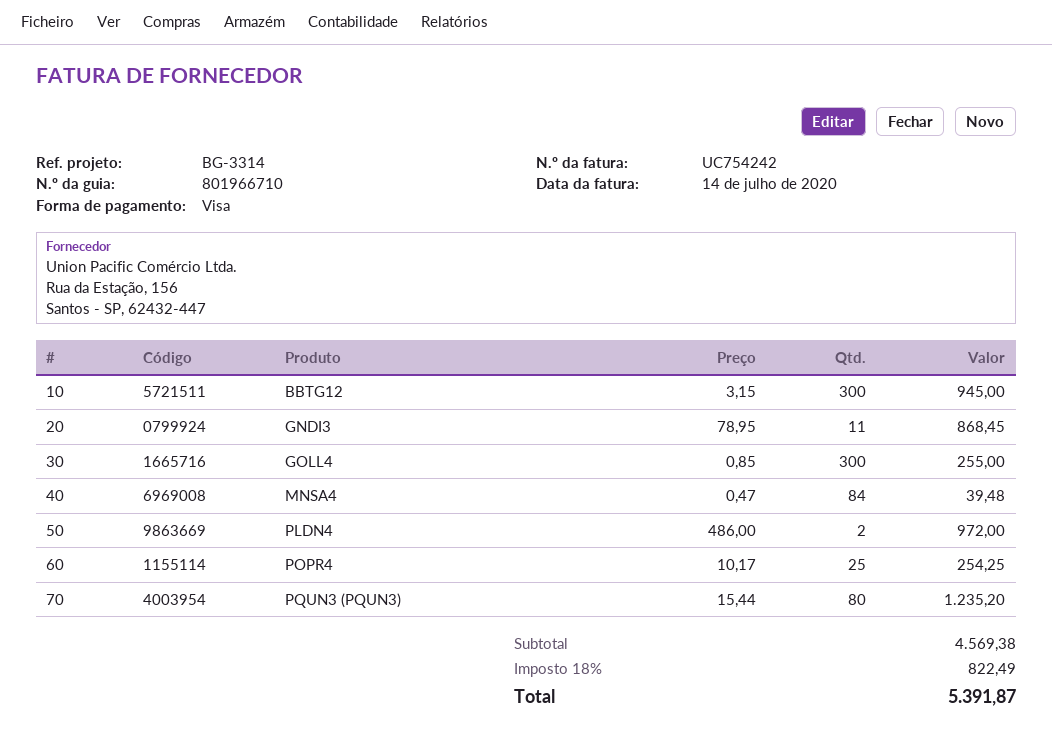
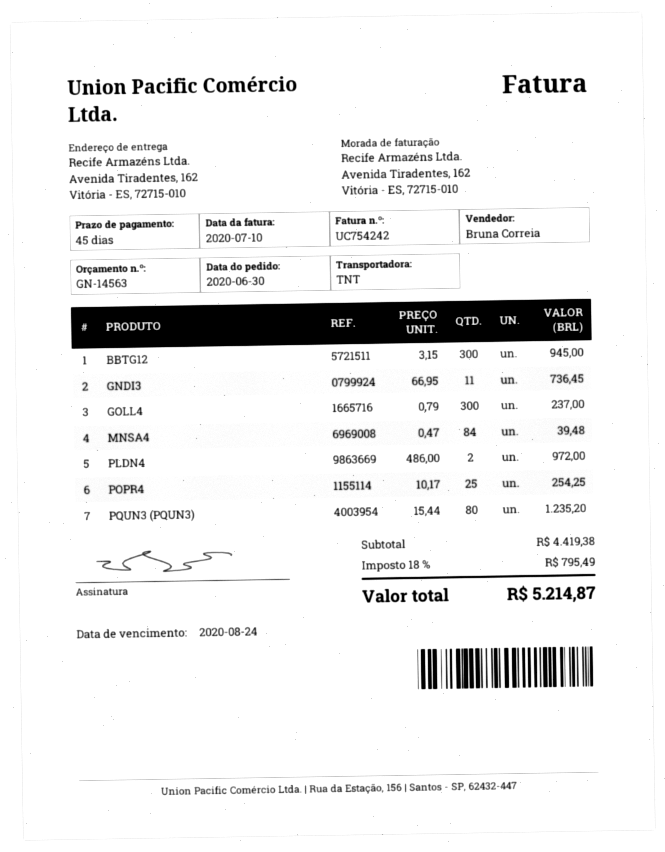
invoice date: 2020-07-14 -> 2020-07-10
GNDI3: 11 x 78.95 = 868.45 -> 11 x 66.95 = 736.45
GOLL4: 300 x 0.85 = 255.00 -> 300 x 0.79 = 237.00
subtotal: 4569.38 -> 4419.38
tax: 18% = 822.49 -> 18% = 795.49
total: 5391.87 -> 5214.87

